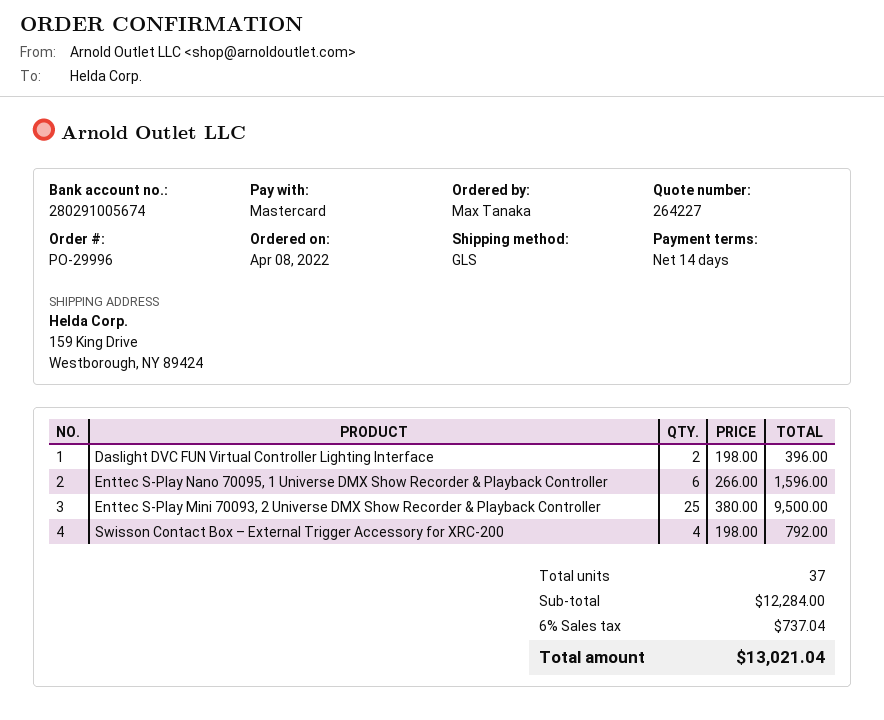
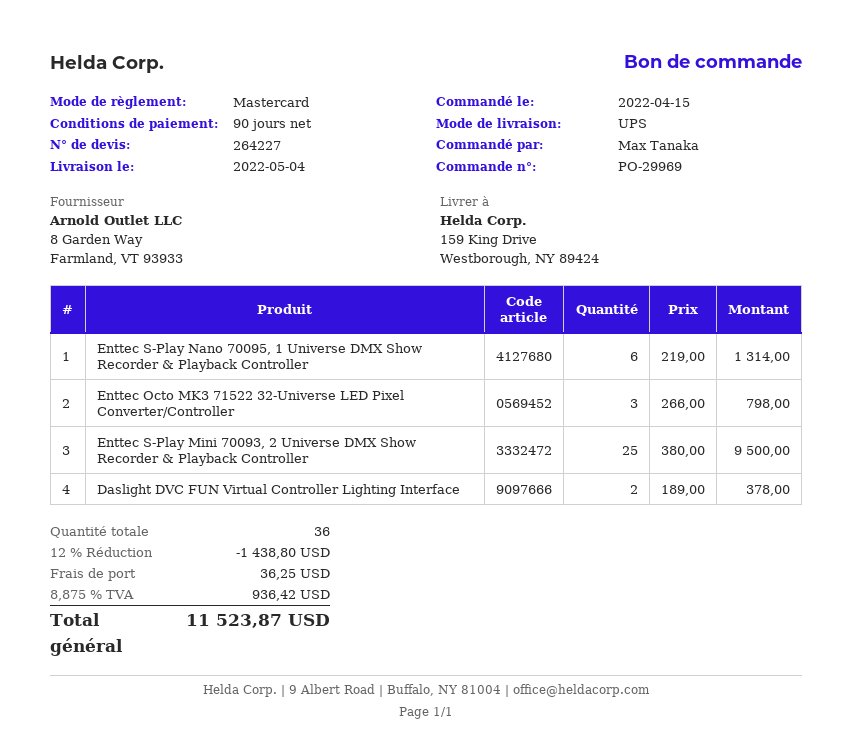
order number: PO-29996 -> PO-29969
order date: 2022-04-08 -> 2022-04-15
payment terms: 14 days -> 90 days
shipping method: GLS -> UPS
Daslight DVC FUN Virtual Controller Lighting Interface: 2 x 198.00 = 396.00 -> 2 x 189.00 = 378.00
Enttec S-Play Nano 70095, 1 Universe DMX Show Recorder & Playback Controller: 6 x 266.00 = 1596.00 -> 6 x 219.00 = 1314.00
Swisson Contact Box – External Trigger Accessory for XRC-200: 4 x 198.00 = 792.00 -> none
Enttec Octo MK3 71522 32-Universe LED Pixel Converter/Controller: none -> 3 x 266.00 = 798.00
total quantity: 37 -> 36
discount: none -> 12% = 1438.80
shipping: none -> 36.25
tax: 6% = 737.04 -> 8.875% = 936.42
total: 13021.04 -> 11523.87

